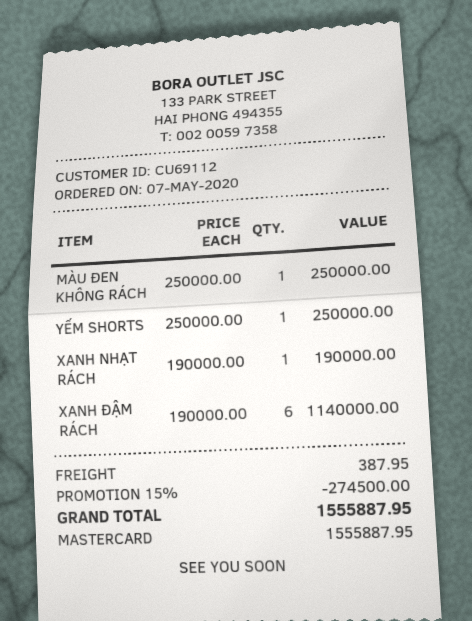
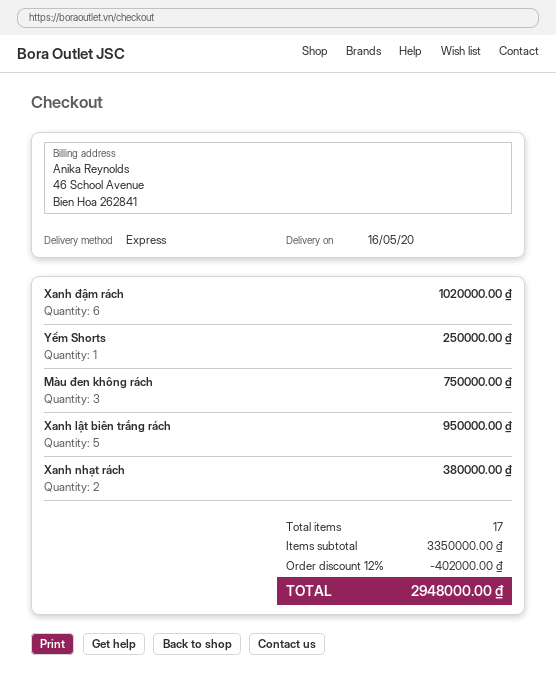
MÀU ĐEN KHÔNG RÁCH: 1 for 250000.00 -> 3 for 750000.00
XANH NHẠT RÁCH: 1 for 190000.00 -> 2 for 380000.00
XANH ĐẬM RÁCH: 6 for 1140000.00 -> 6 for 1020000.00
Xanh lật biên trắng rách: none -> 5 for 950000.00
discount: 15% = 274500.00 -> 12% = 402000.00
shipping: 387.95 -> none
total: 1555887.95 -> 2948000.00

